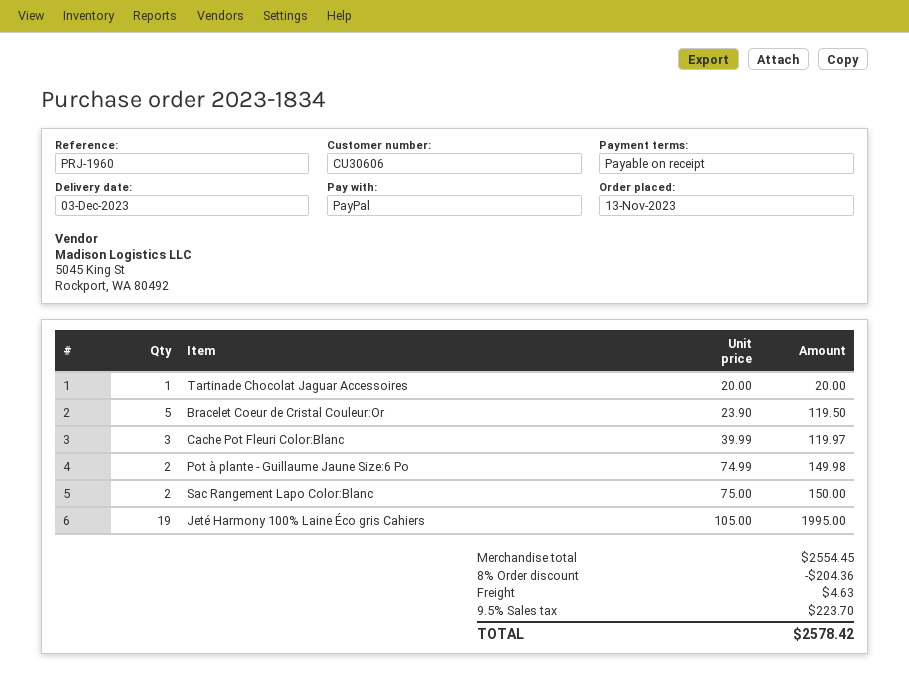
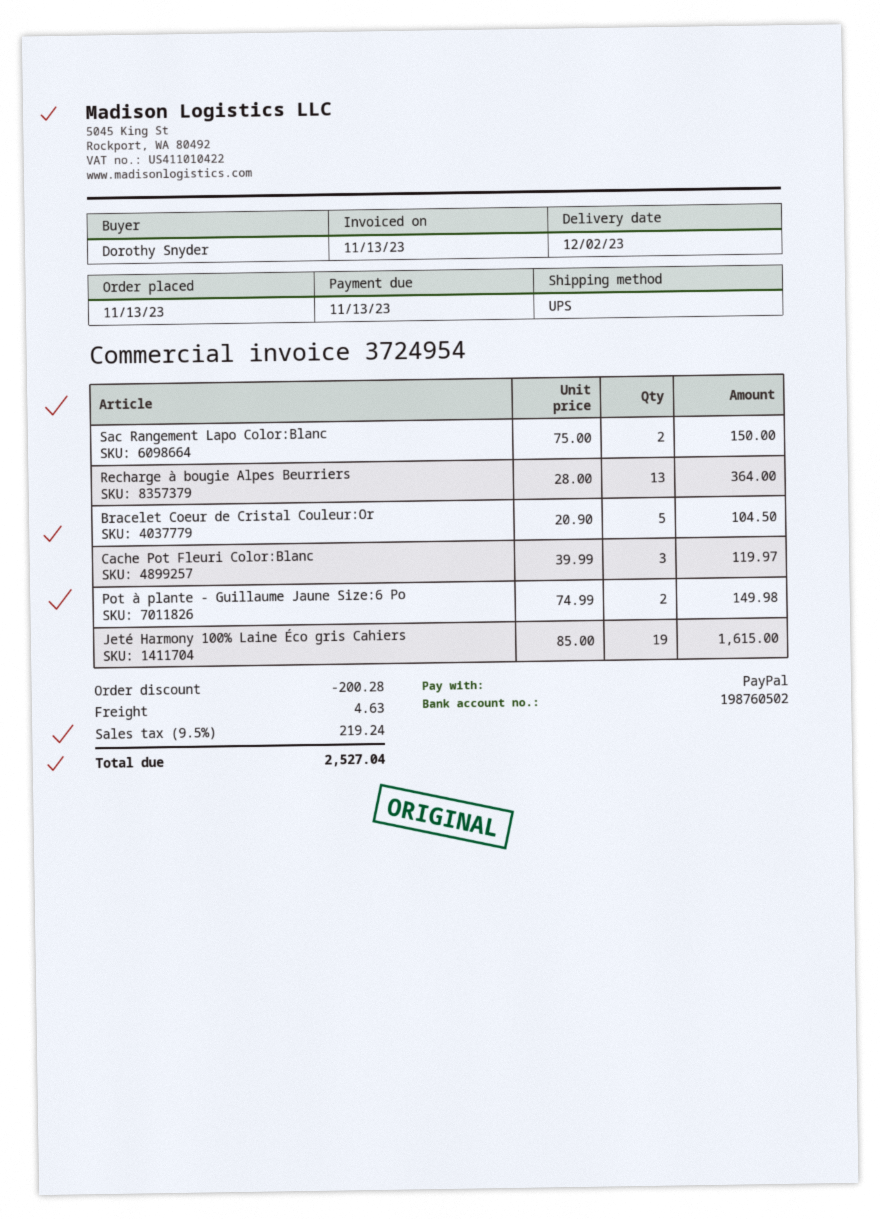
delivery date: 2023-12-03 -> 2023-12-02
Tartinade Chocolat Jaguar Accessoires: 1 x 20.00 = 20.00 -> none
Bracelet Coeur de Cristal Couleur:Or: 5 x 23.90 = 119.50 -> 5 x 20.90 = 104.50
Jeté Harmony 100% Laine Éco gris Cahiers: 19 x 105.00 = 1995.00 -> 19 x 85.00 = 1615.00
Recharge à bougie Alpes Beurriers: none -> 13 x 28.00 = 364.00
discount: 204.36 -> 200.28
tax: 9.5% = 223.70 -> 9.5% = 219.24
total: 2578.42 -> 2527.04

